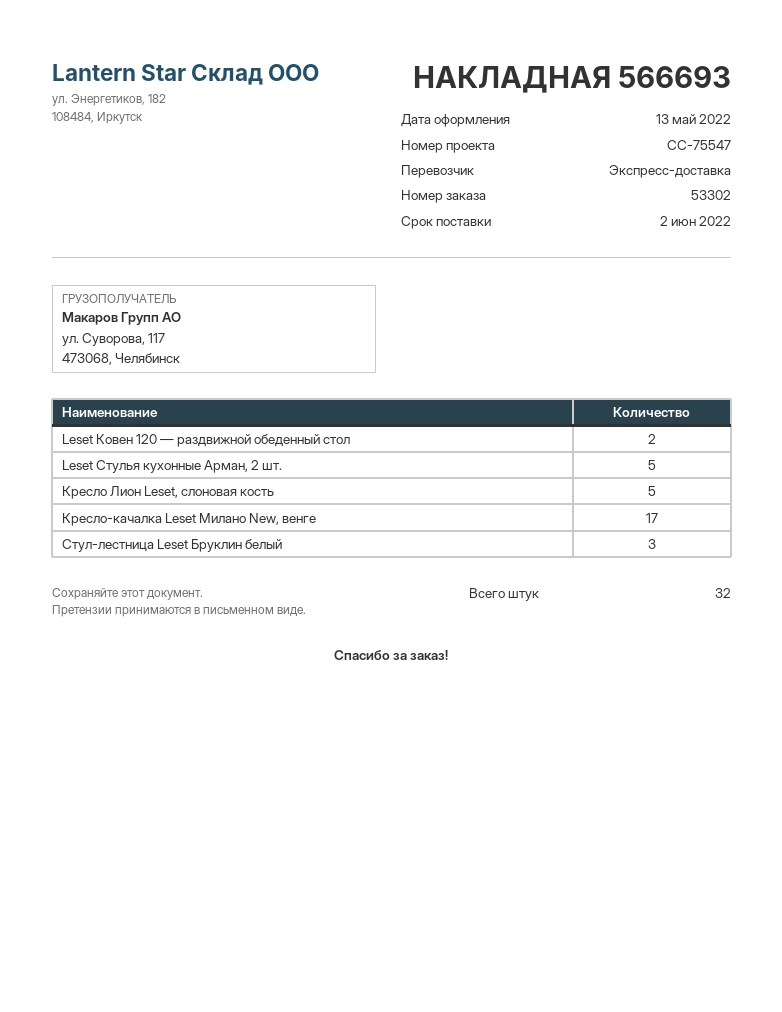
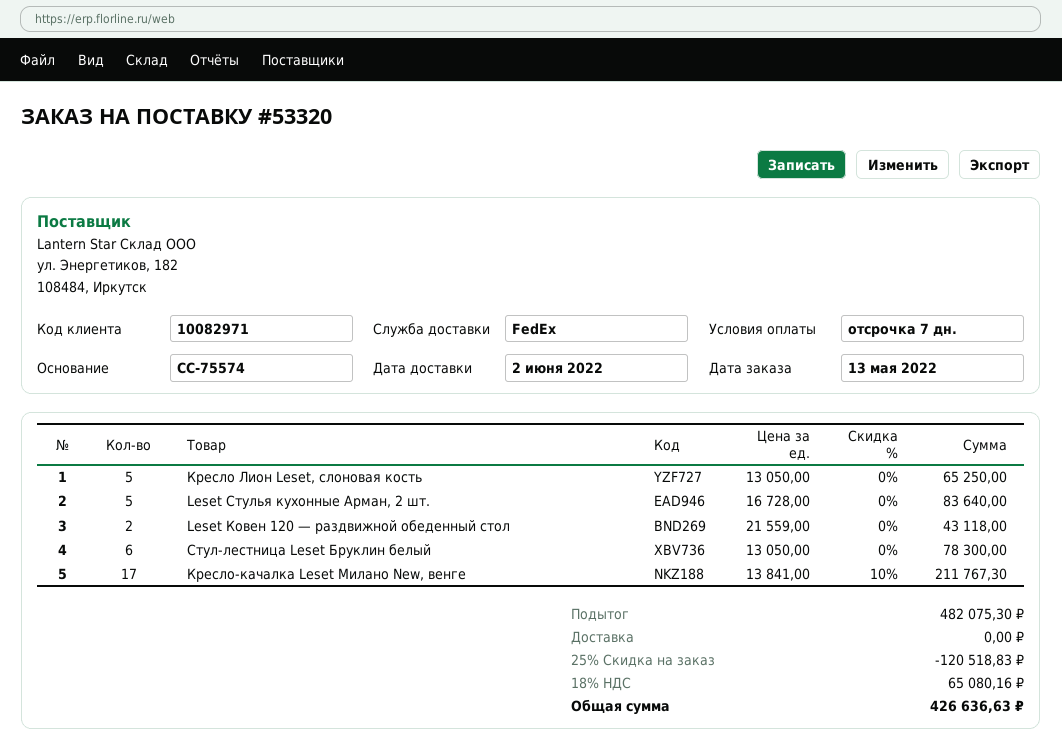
order number: 53302 -> 53320
reference: CC-75547 -> CC-75574
shipping method: express -> FedEx
Стул-лестница Leset Бруклин белый: 3 -> 6

